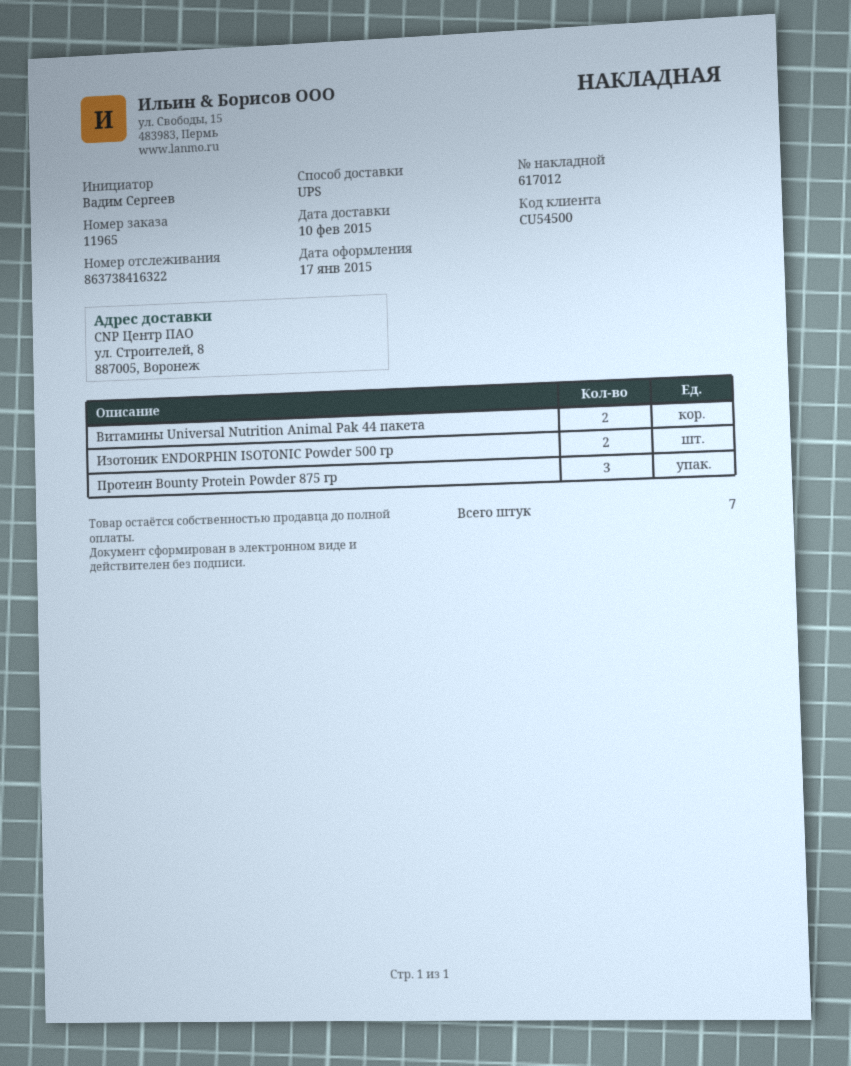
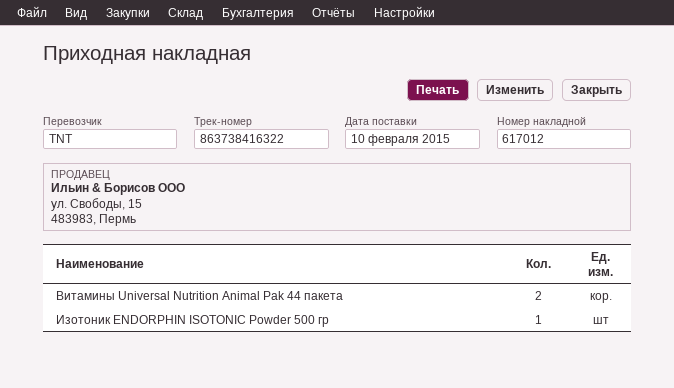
shipping method: UPS -> TNT
Изотоник ENDORPHIN ISOTONIC Powder 500 гр: 2 -> 1
Протеин Bounty Protein Powder 875 гр: 3 -> none

